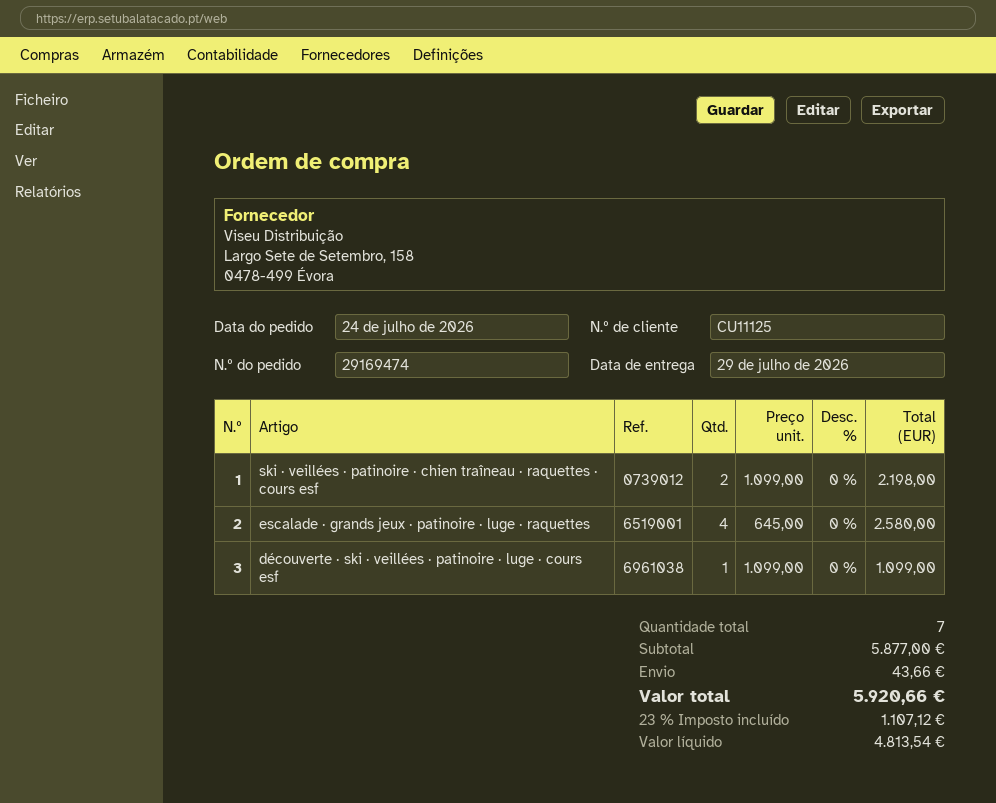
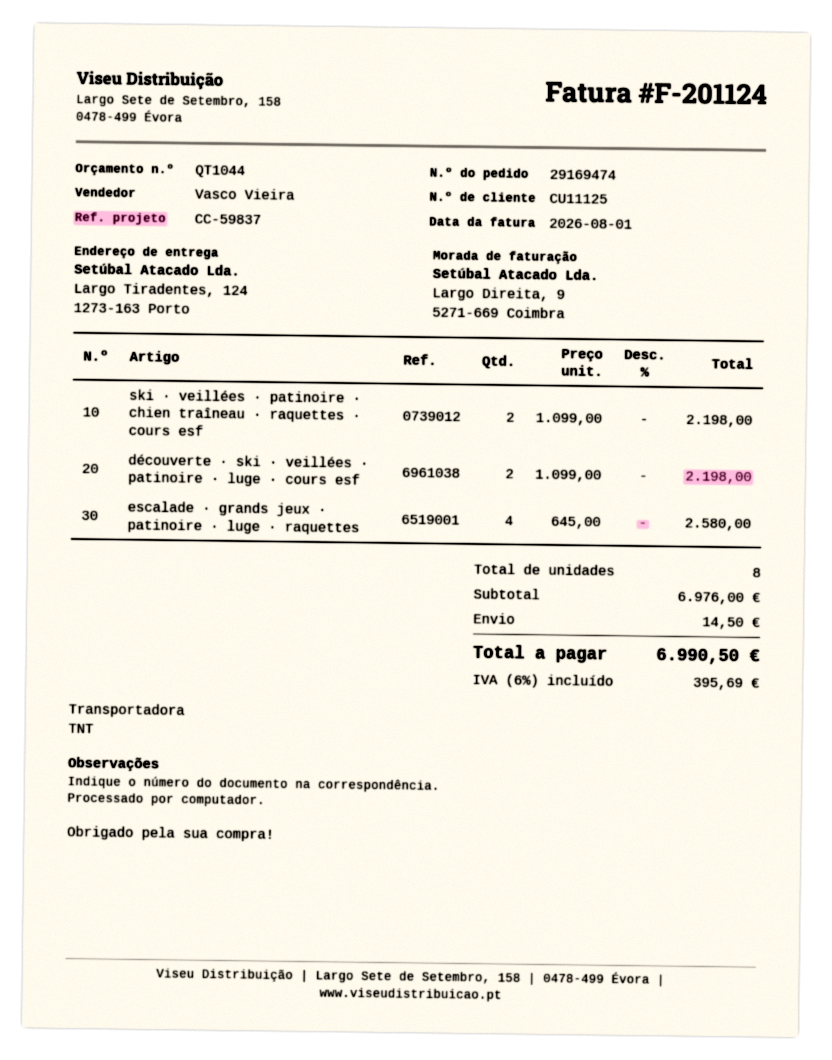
découverte · ski · veillées · patinoire · luge · cours esf: 1 x 1099.00 = 1099.00 -> 2 x 1099.00 = 2198.00
total quantity: 7 -> 8
subtotal: 5877.00 -> 6976.00
shipping: 43.66 -> 14.50
tax: 23% = 1107.12 -> 6% = 395.69
total: 5920.66 -> 6990.50

